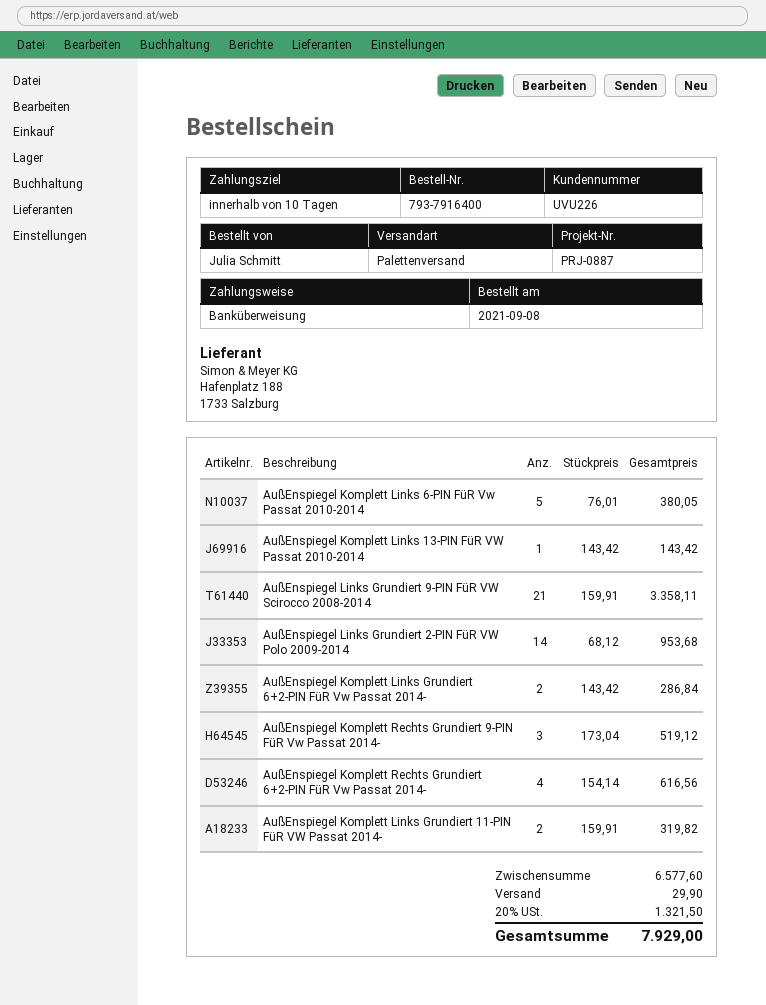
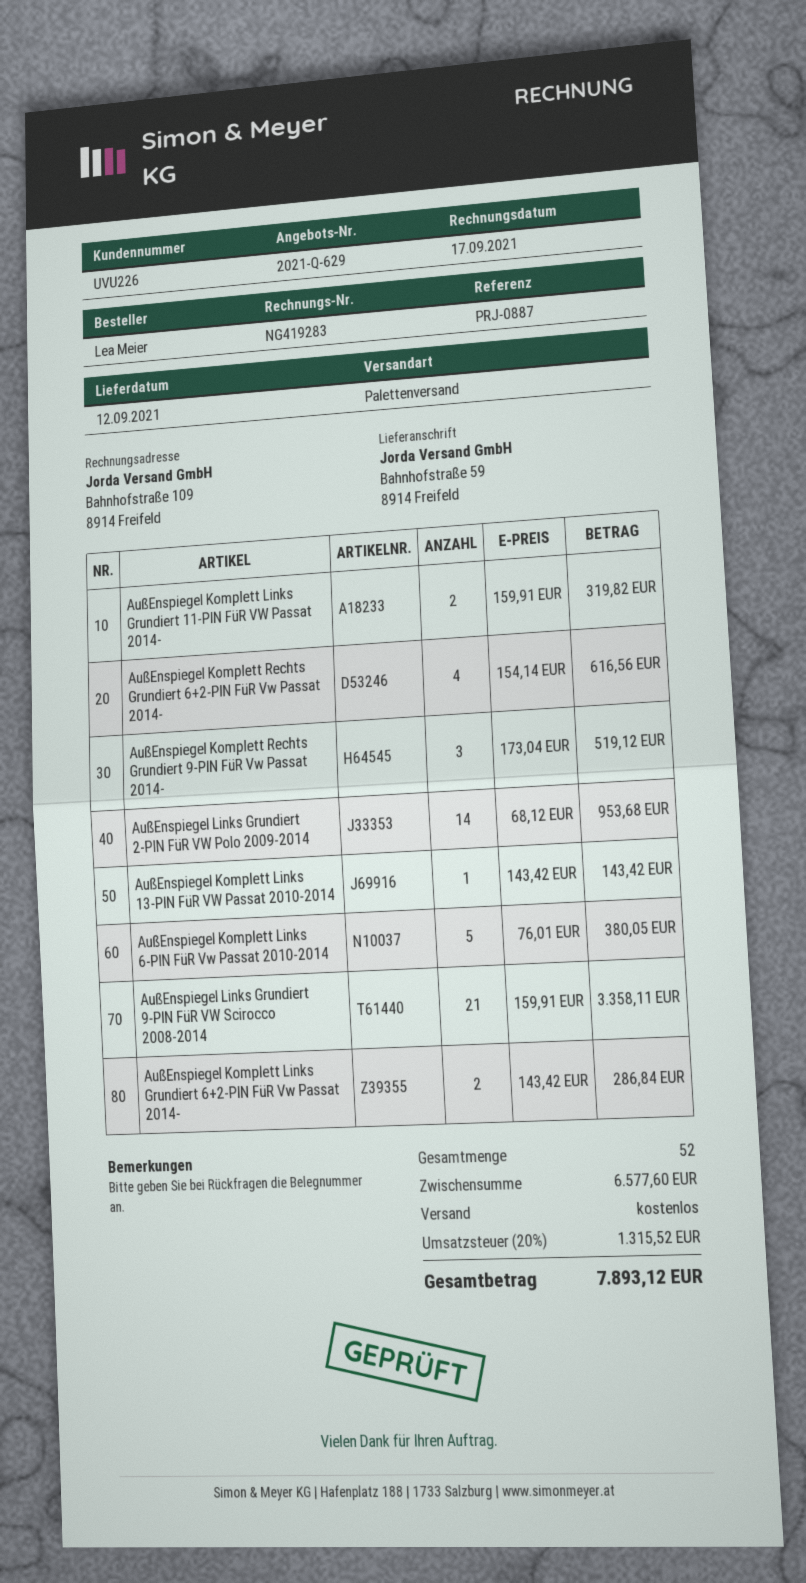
ordered by: Julia Schmitt -> Lea Meier
shipping: 29.90 -> 0.00
tax: 20% = 1321.50 -> 20% = 1315.52
total: 7929.00 -> 7893.12

